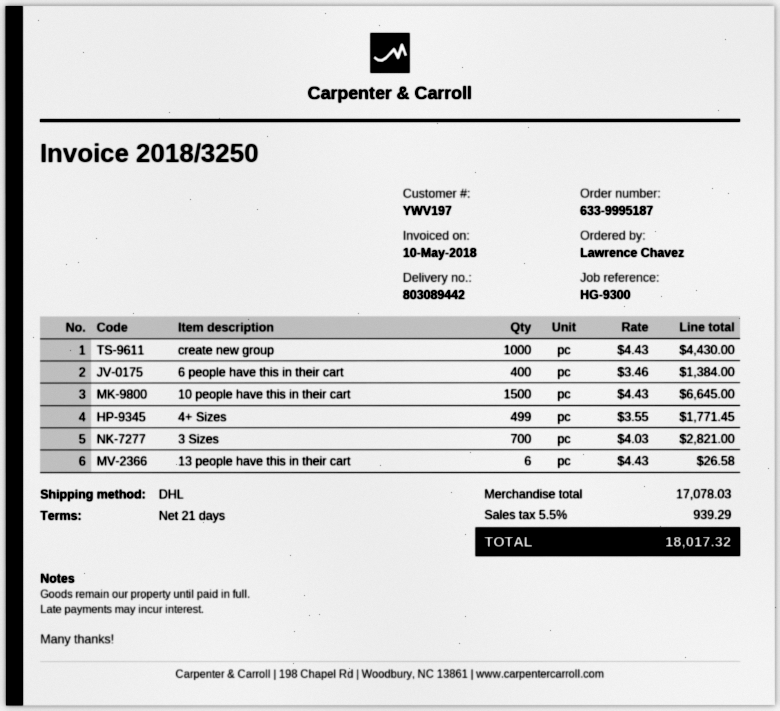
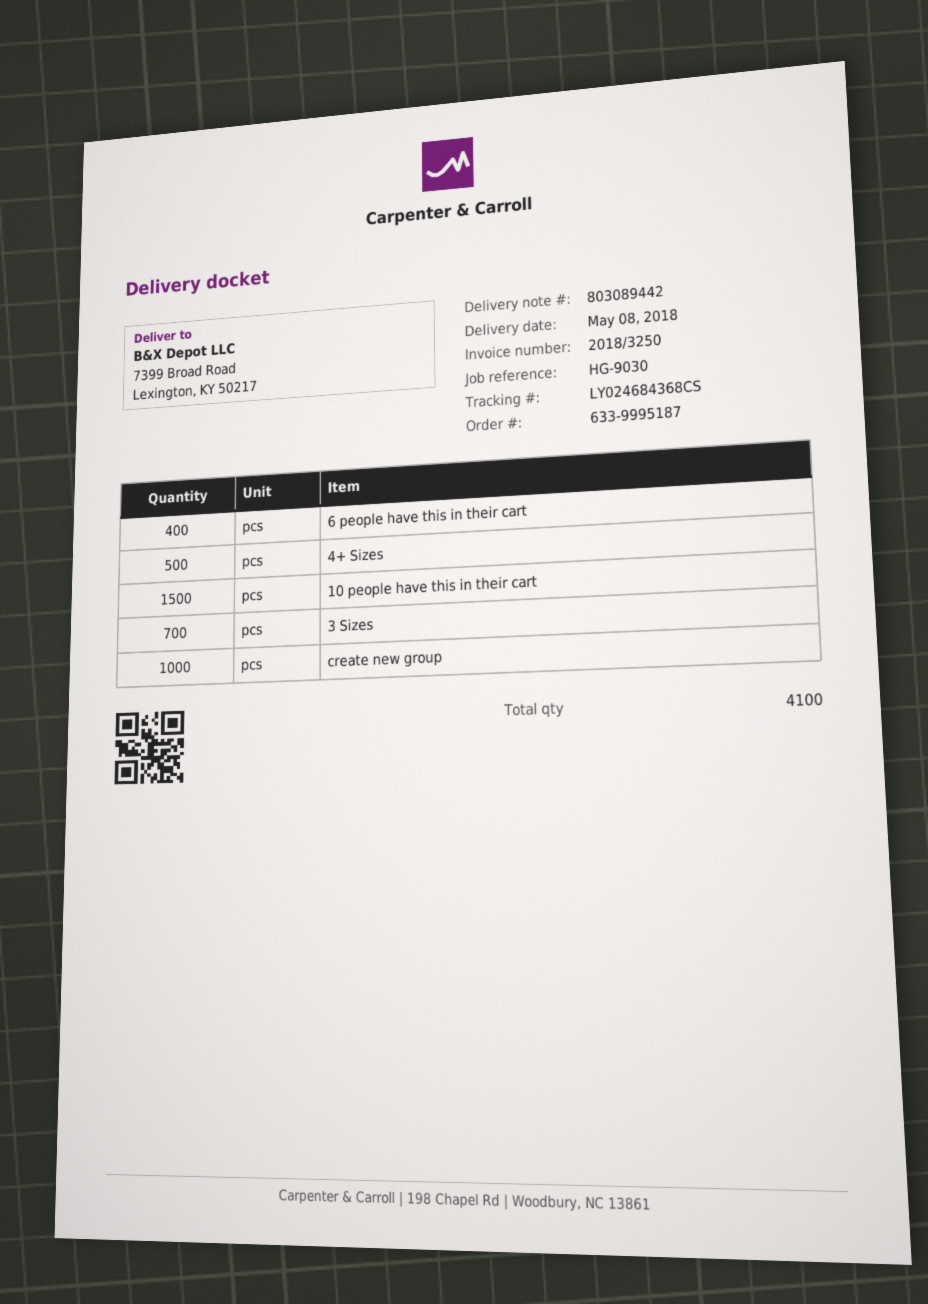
reference: HG-9300 -> HG-9030
4+ Sizes: 499 -> 500
13 people have this in their cart: 6 -> none

